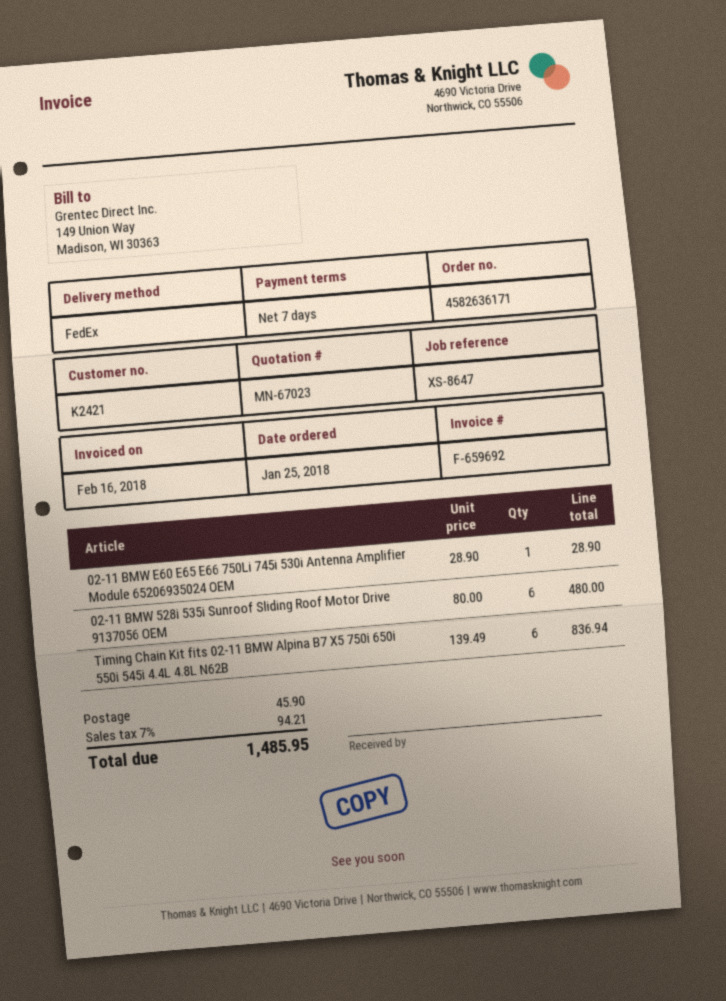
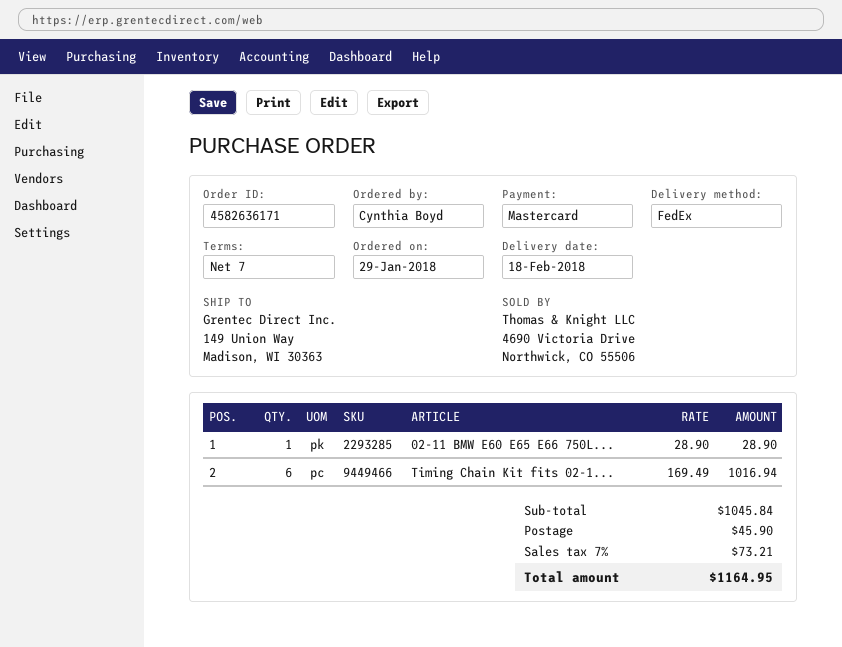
order date: 2018-01-25 -> 2018-01-29
02-11 BMW 528i 535i Sunroof Sliding Roof Motor Drive 9137056 OEM: 6 x 80.00 = 480.00 -> none
Timing Chain Kit fits 02-11 BMW Alpina B7 X5 750i 650i 550i 545i 4.4L 4.8L N62B: 6 x 139.49 = 836.94 -> 6 x 169.49 = 1016.94
tax: 7% = 94.21 -> 7% = 73.21
total: 1485.95 -> 1164.95

